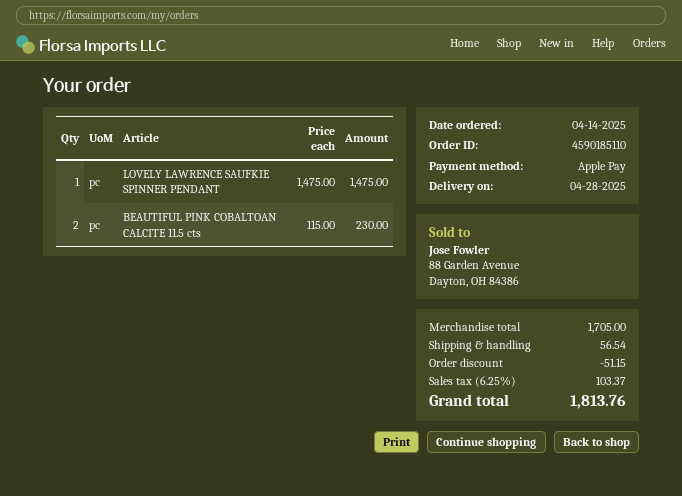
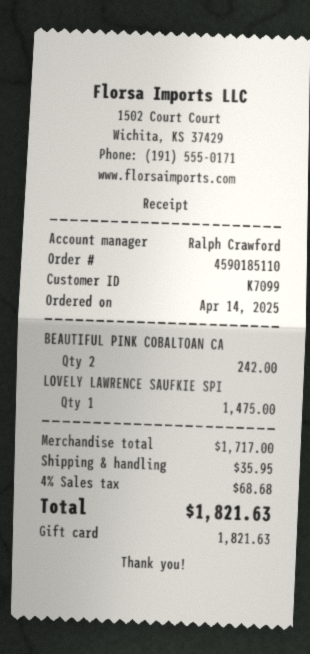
payment method: Apple Pay -> gift card
BEAUTIFUL PINK COBALTOAN CALCITE 11.5 cts: 2 for 230.00 -> 2 for 242.00
subtotal: 1705.00 -> 1717.00
discount: 51.15 -> none
shipping: 56.54 -> 35.95
tax: 6.25% = 103.37 -> 4% = 68.68
total: 1813.76 -> 1821.63

